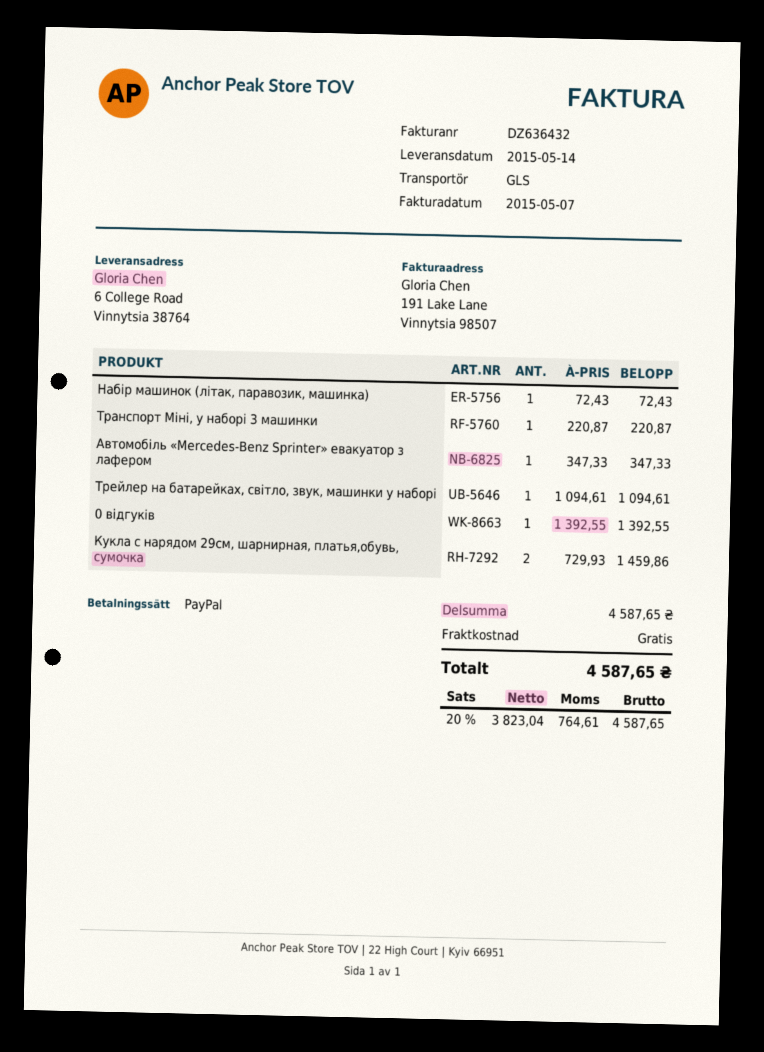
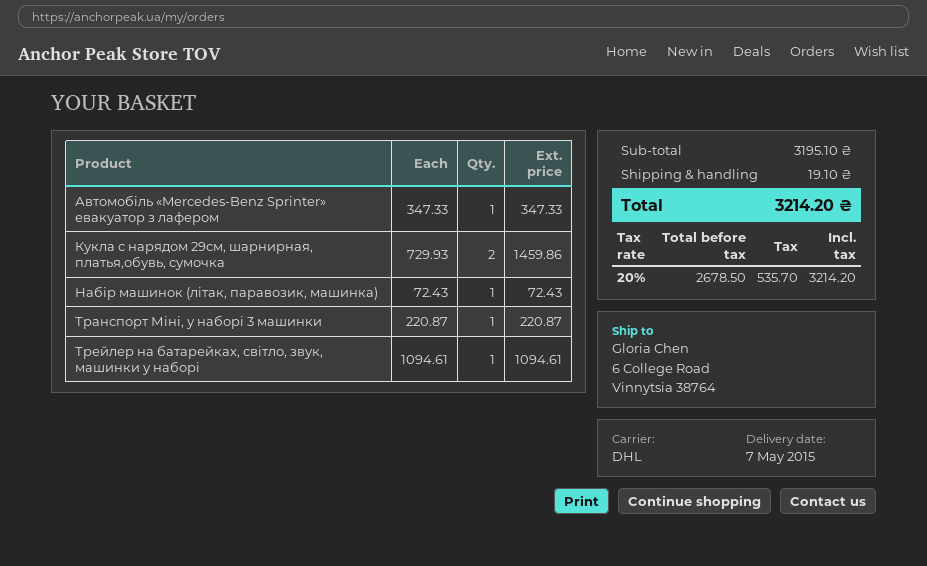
delivery date: 2015-05-14 -> 2015-05-07
shipping method: GLS -> DHL
0 відгуків: 1 x 1392.55 = 1392.55 -> none
subtotal: 4587.65 -> 3195.10
shipping: 0.00 -> 19.10
net: 3823.04 -> 2678.50
tax: 20% = 764.61 -> 20% = 535.70
total: 4587.65 -> 3214.20

